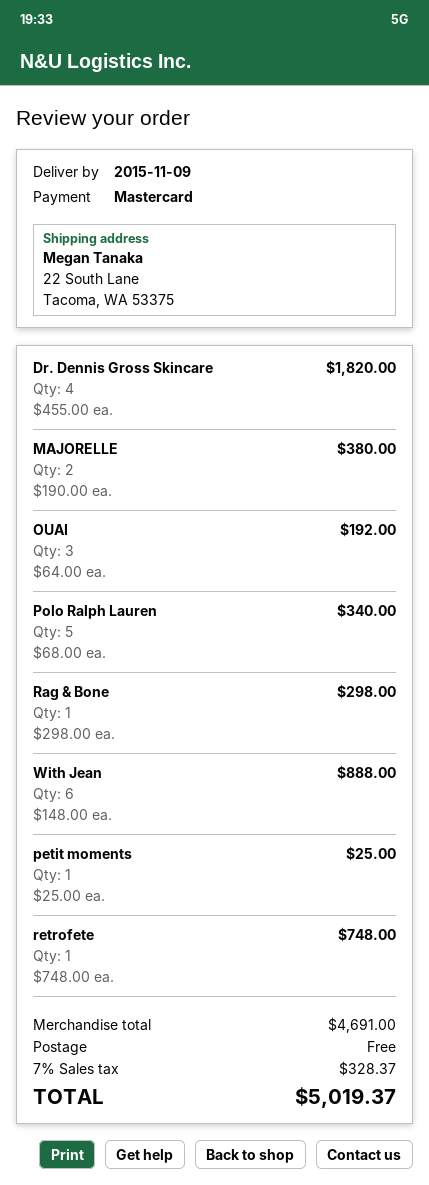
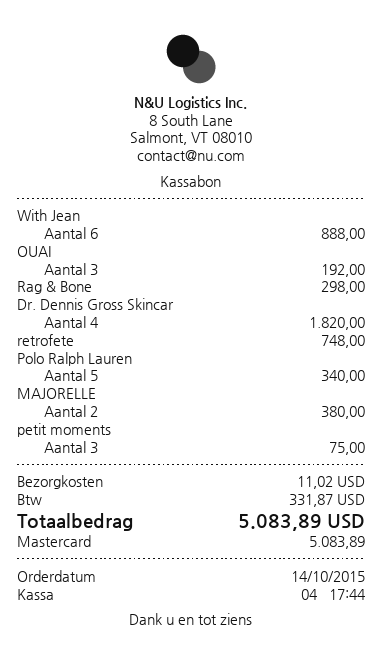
petit moments: 1 for 25.00 -> 3 for 75.00
shipping: 0.00 -> 11.02
tax: 328.37 -> 331.87
total: 5019.37 -> 5083.89

